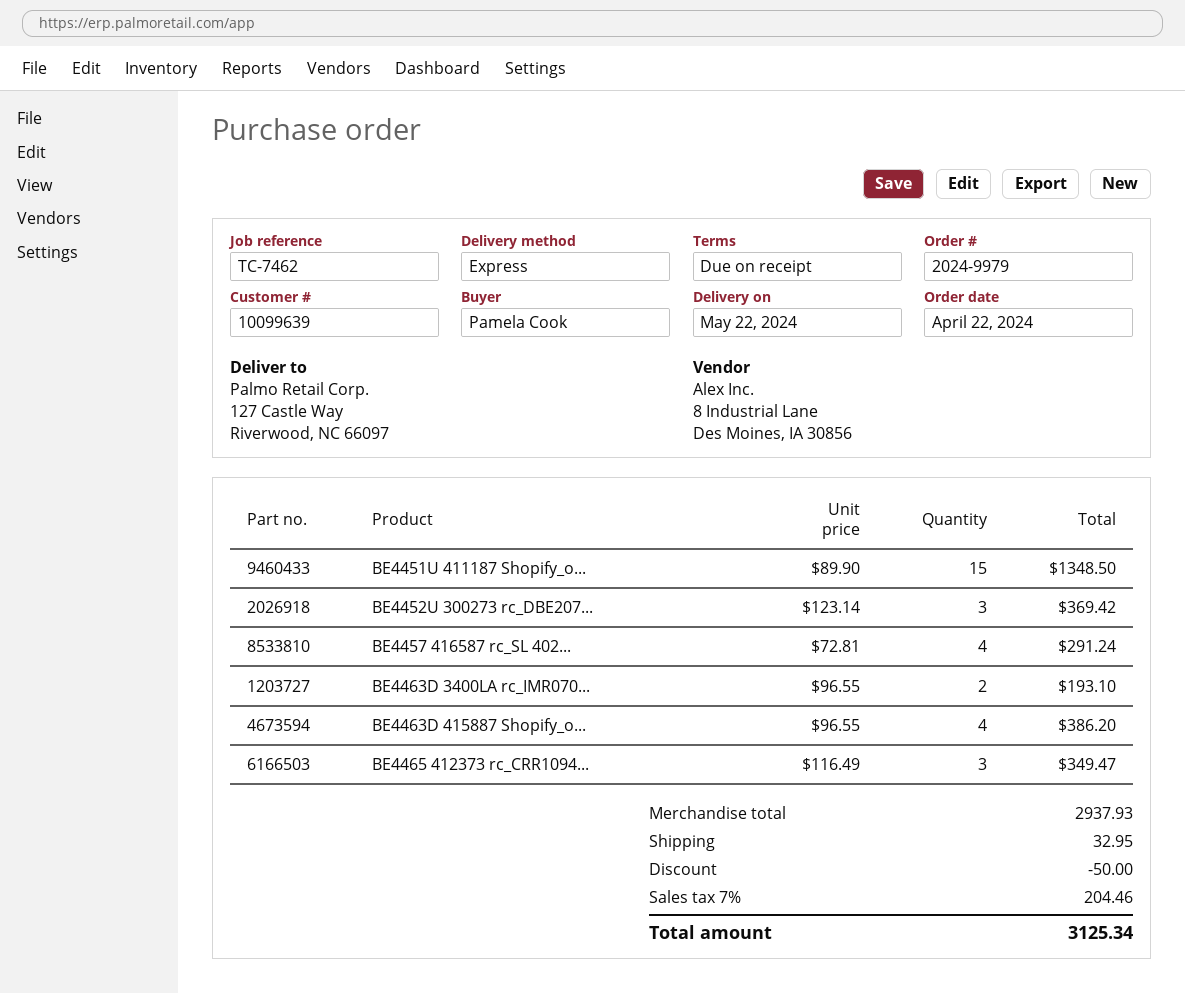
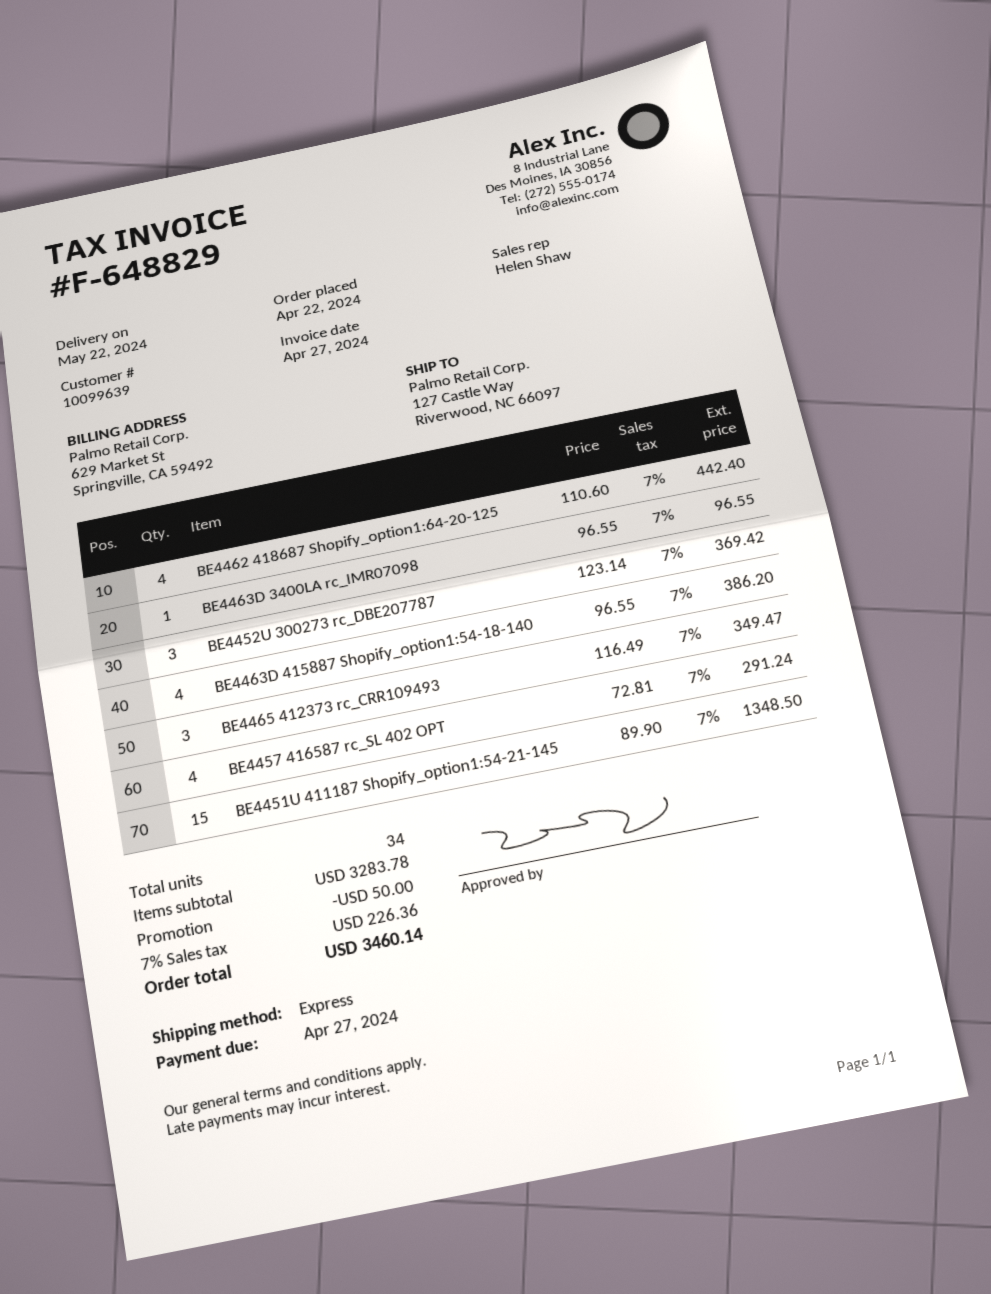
BE4463D 3400LA rc_IMR070...: 2 x 96.55 = 193.10 -> 1 x 96.55 = 96.55
BE4462 418687 Shopify_option1:64-20-125: none -> 4 x 110.60 = 442.40
subtotal: 2937.93 -> 3283.78
shipping: 32.95 -> none
tax: 7% = 204.46 -> 7% = 226.36
total: 3125.34 -> 3460.14

